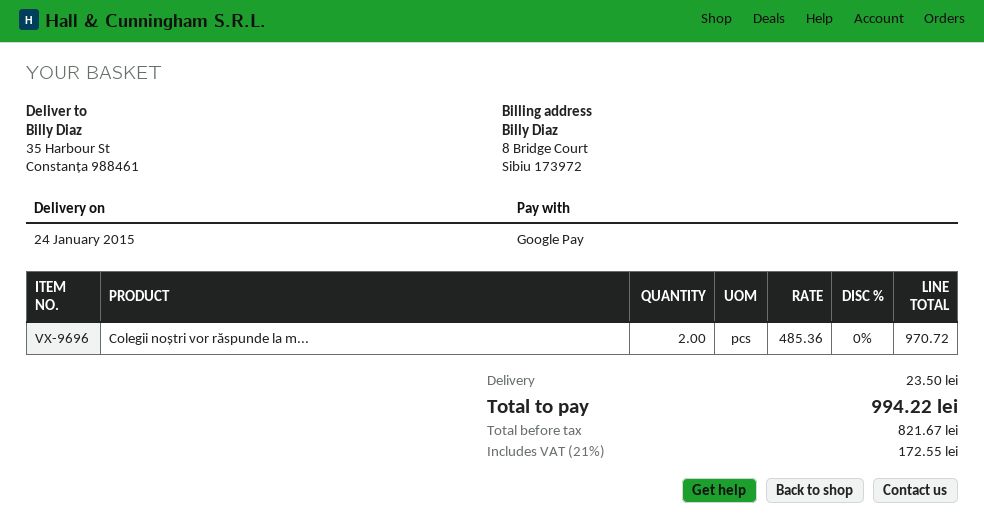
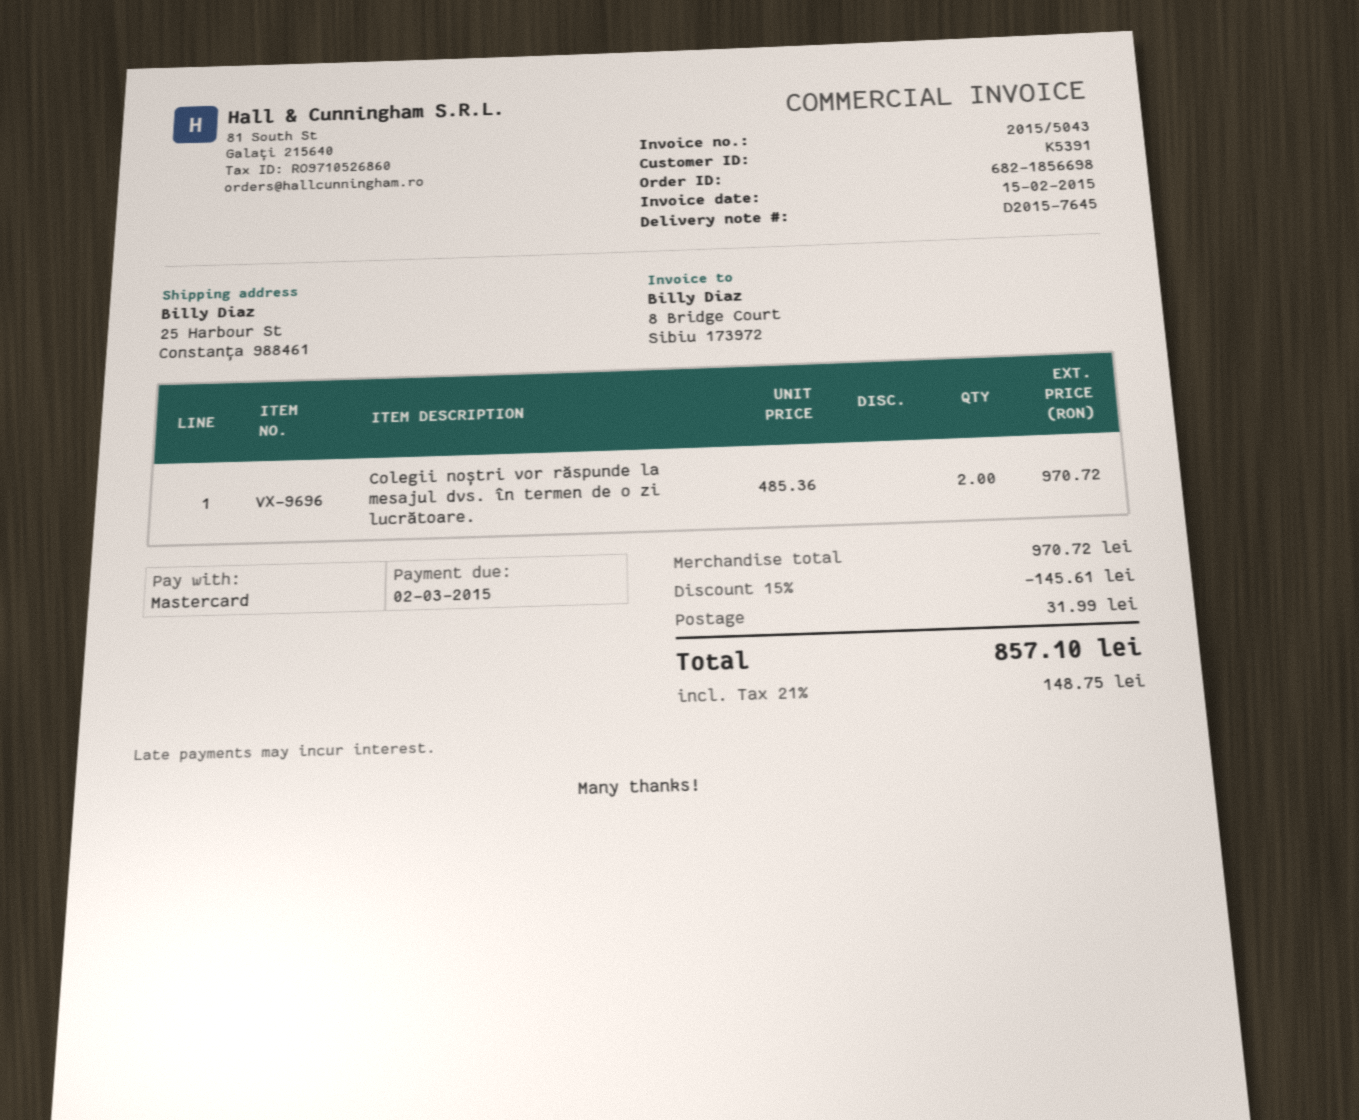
payment method: Google Pay -> Mastercard
ship to: 35 Harbour St, Constanța 988461 -> 25 Harbour St, Constanța 988461
discount: none -> 15% = 145.61
shipping: 23.50 -> 31.99
tax: 21% = 172.55 -> 21% = 148.75
total: 994.22 -> 857.10

